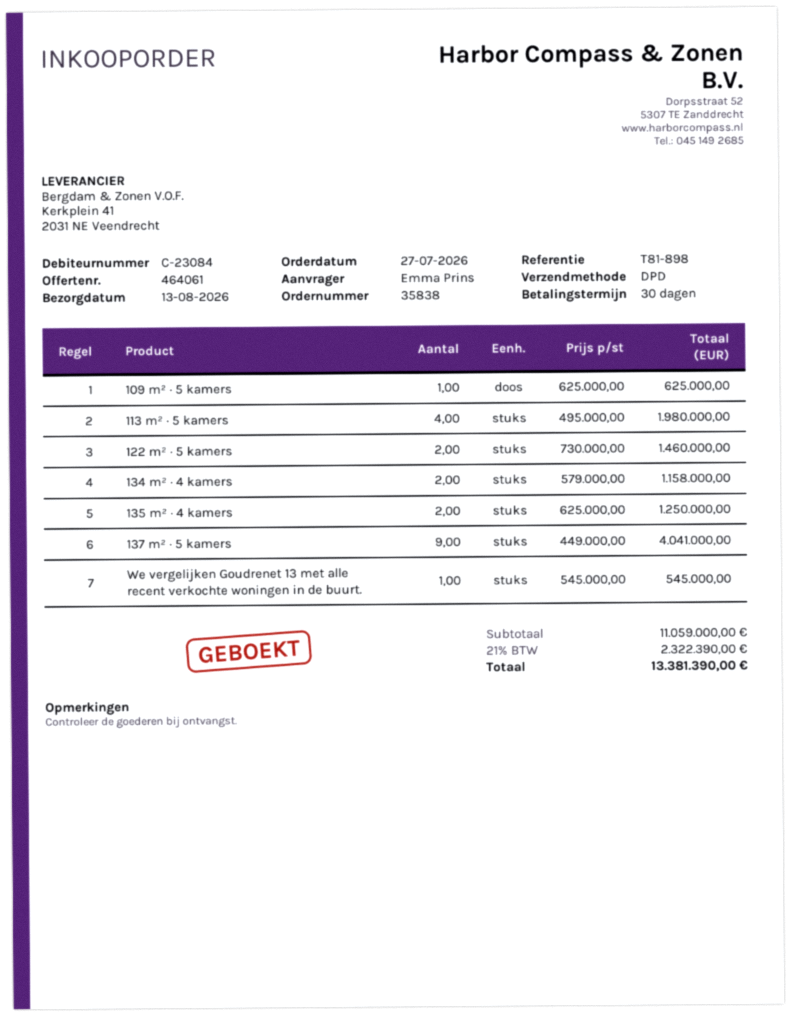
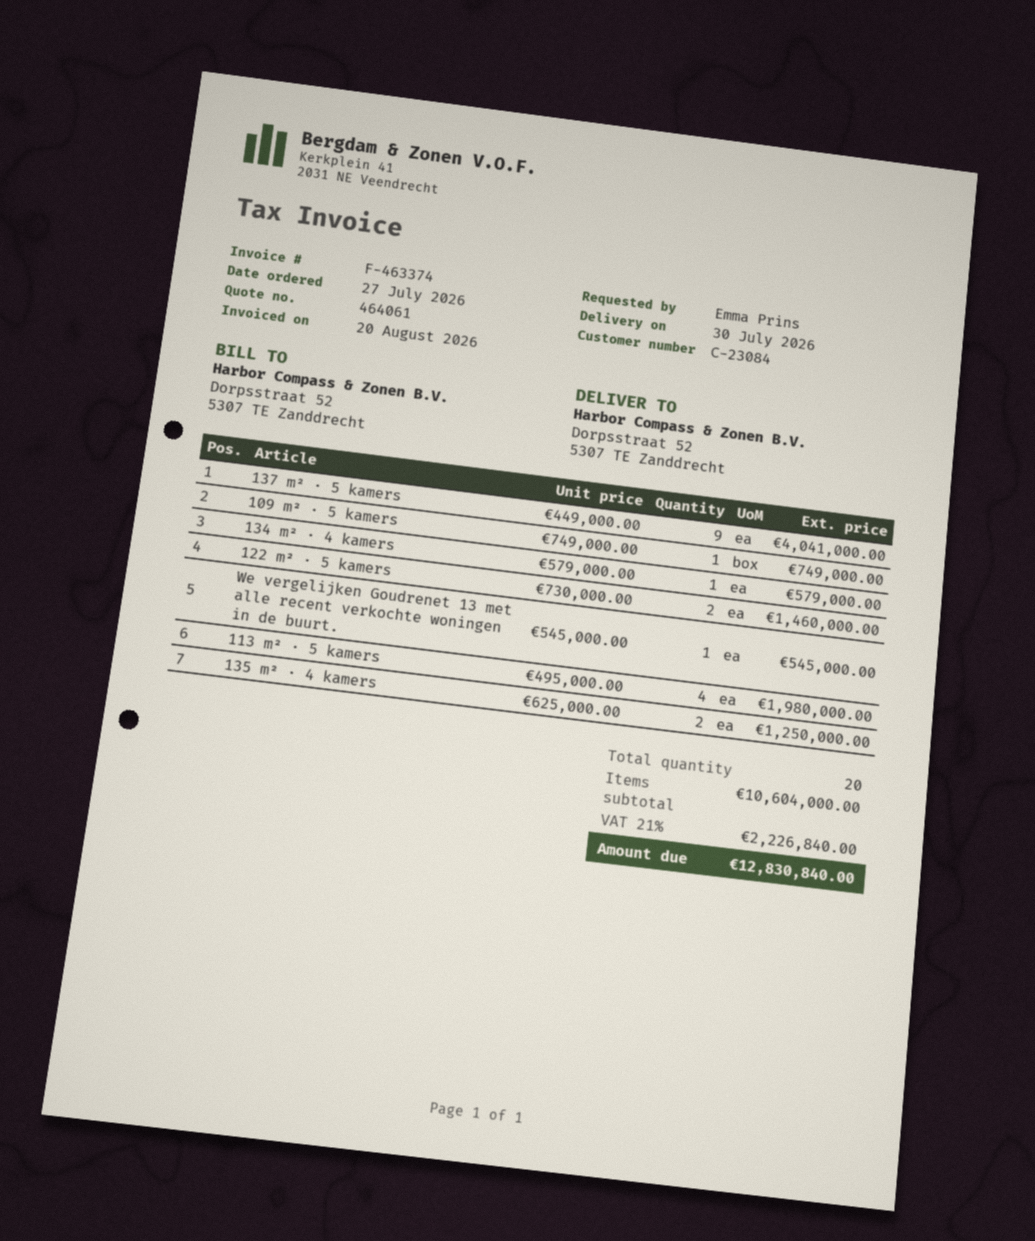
delivery date: 2026-08-13 -> 2026-07-30
109 m² · 5 kamers: 1 x 625000.00 = 625000.00 -> 1 x 749000.00 = 749000.00
134 m² · 4 kamers: 2 x 579000.00 = 1158000.00 -> 1 x 579000.00 = 579000.00
subtotal: 11059000.00 -> 10604000.00
tax: 21% = 2322390.00 -> 21% = 2226840.00
total: 13381390.00 -> 12830840.00

